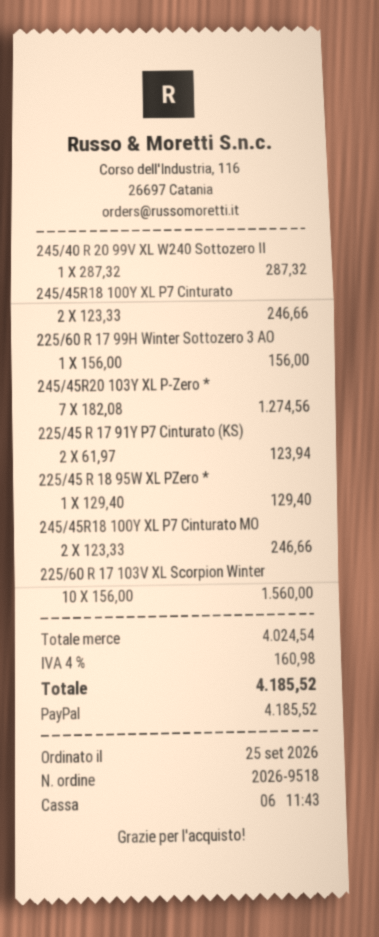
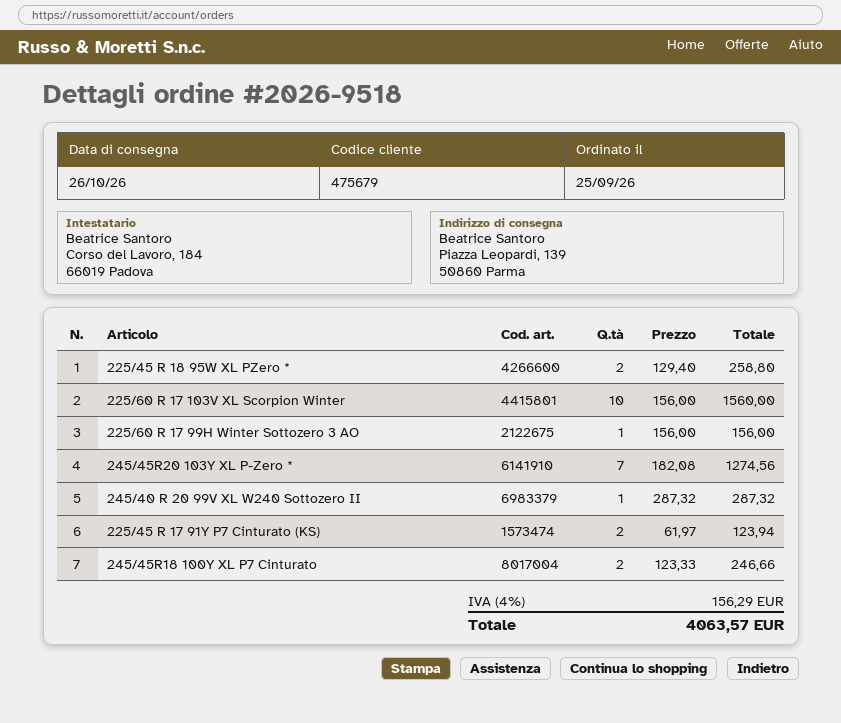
225/45 R 18 95W XL PZero *: 1 x 129.40 = 129.40 -> 2 x 129.40 = 258.80
245/45R18 100Y XL P7 Cinturato MO: 2 x 123.33 = 246.66 -> none
tax: 4% = 160.98 -> 4% = 156.29
total: 4185.52 -> 4063.57

